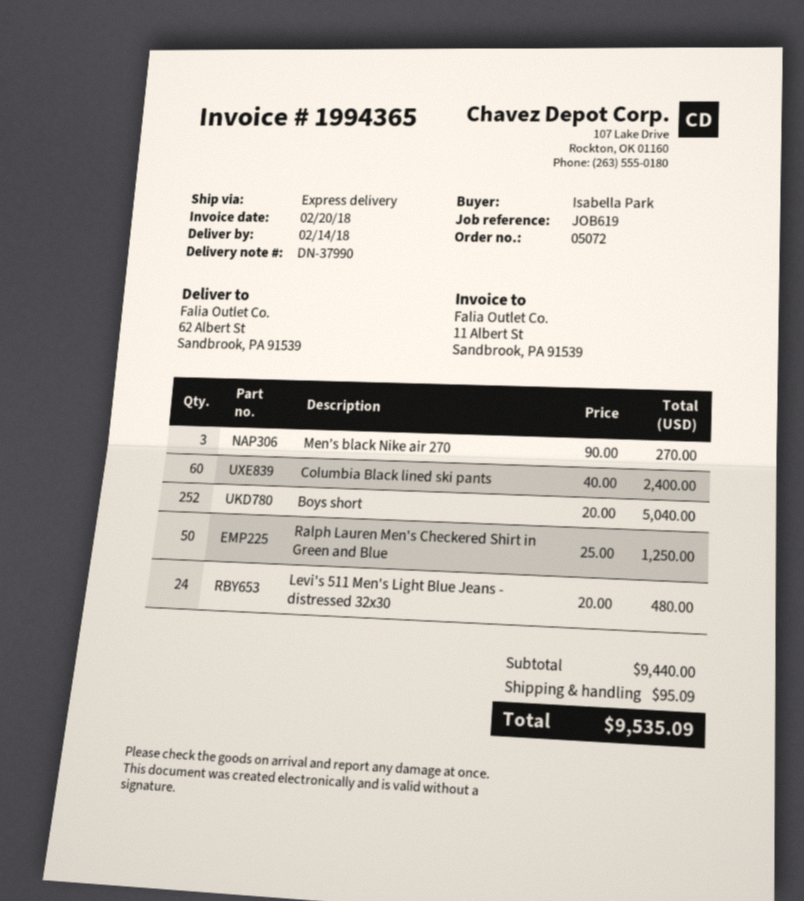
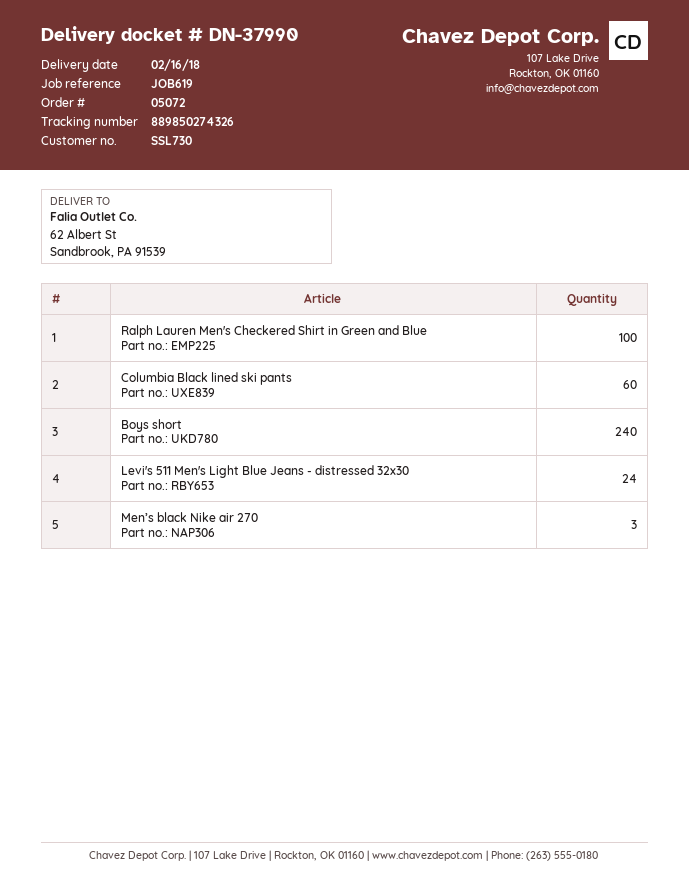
delivery date: 2018-02-14 -> 2018-02-16
Boys short: 252 -> 240
Ralph Lauren Men's Checkered Shirt in Green and Blue: 50 -> 100

